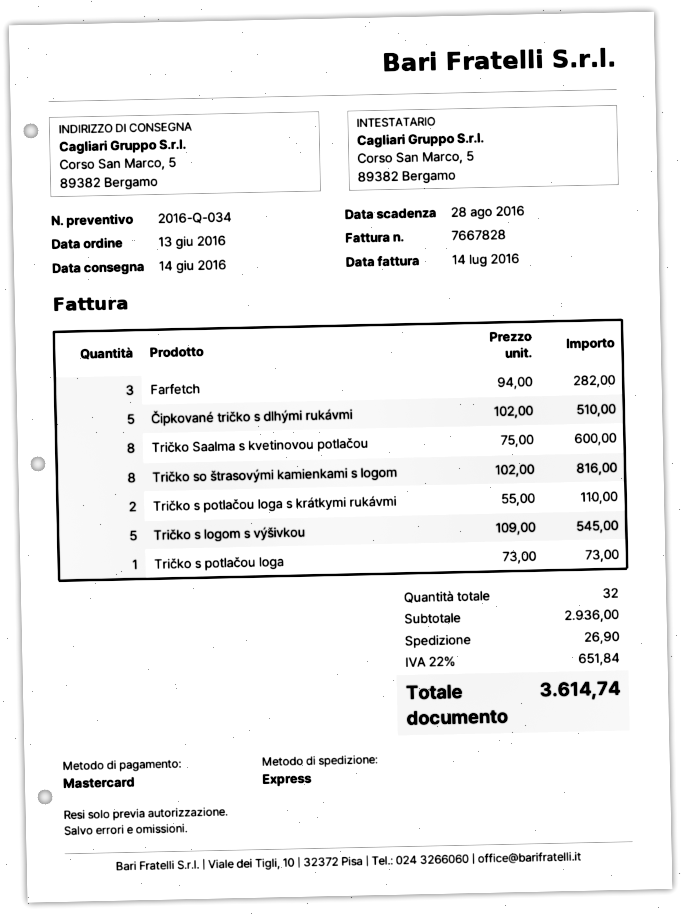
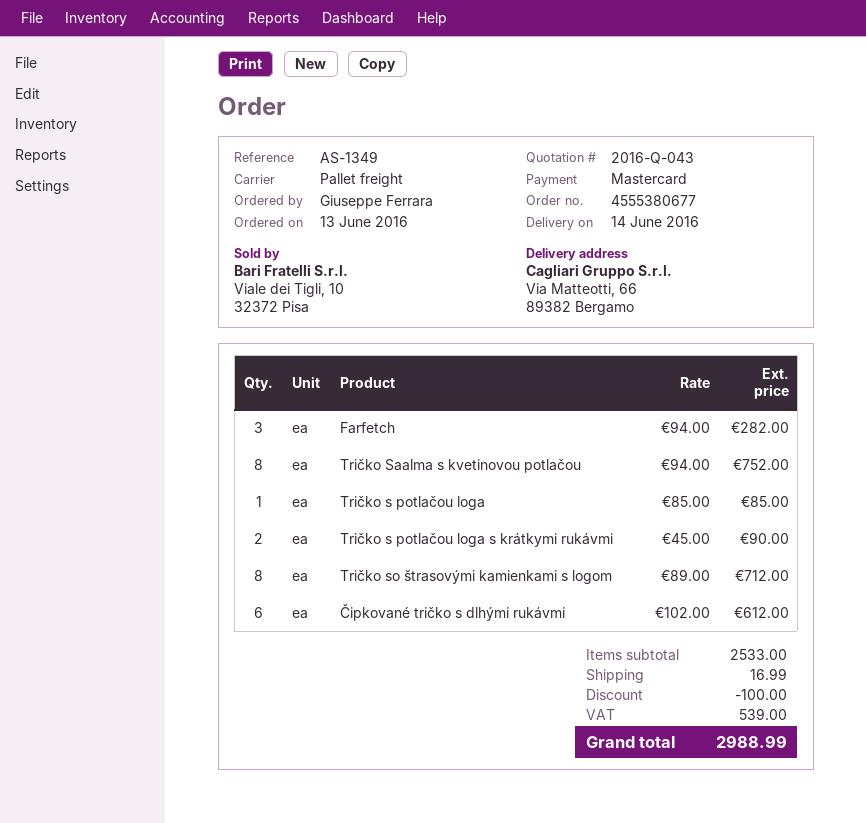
quote number: 2016-Q-034 -> 2016-Q-043
shipping method: express -> pallet freight
ship to: Corso San Marco, 5, 89382 Bergamo -> Via Matteotti, 66, 89382 Bergamo
Čipkované tričko s dlhými rukávmi: 5 x 102.00 = 510.00 -> 6 x 102.00 = 612.00
Tričko Saalma s kvetinovou potlačou: 8 x 75.00 = 600.00 -> 8 x 94.00 = 752.00
Tričko so štrasovými kamienkami s logom: 8 x 102.00 = 816.00 -> 8 x 89.00 = 712.00
Tričko s potlačou loga s krátkymi rukávmi: 2 x 55.00 = 110.00 -> 2 x 45.00 = 90.00
Tričko s logom s výšivkou: 5 x 109.00 = 545.00 -> none
Tričko s potlačou loga: 1 x 73.00 = 73.00 -> 1 x 85.00 = 85.00
subtotal: 2936.00 -> 2533.00
discount: none -> 100.00
shipping: 26.90 -> 16.99
tax: 651.84 -> 539.00
total: 3614.74 -> 2988.99

